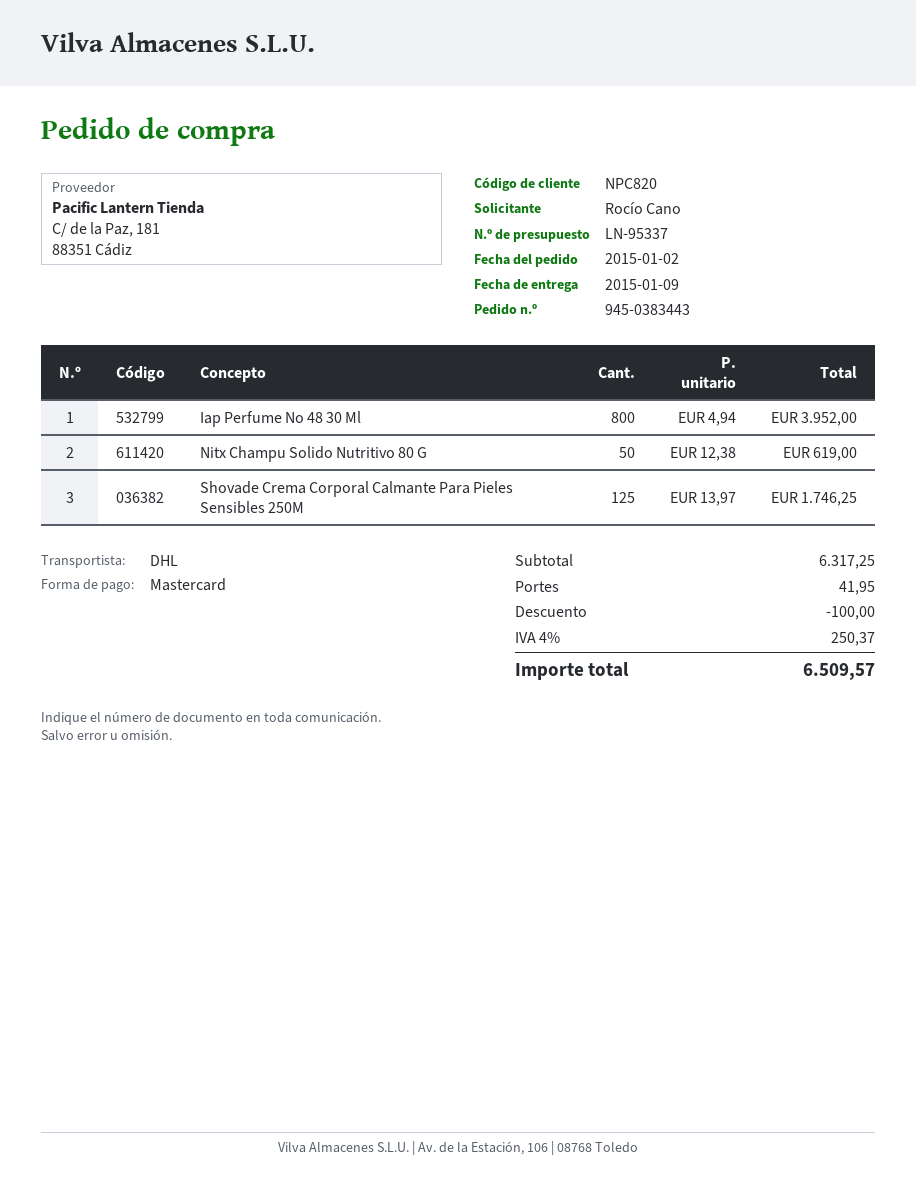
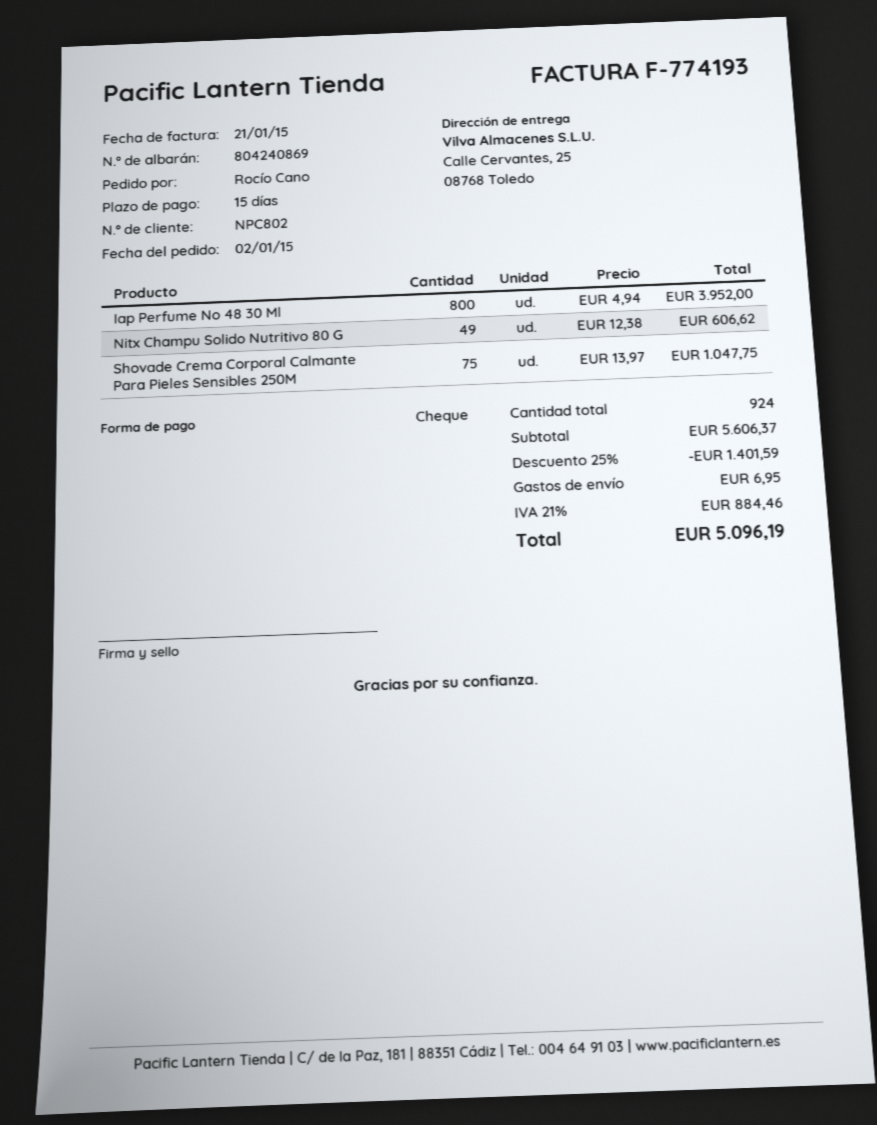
customer number: NPC820 -> NPC802
payment method: Mastercard -> cheque
Nitx Champu Solido Nutritivo 80 G: 50 x 12.38 = 619.00 -> 49 x 12.38 = 606.62
Shovade Crema Corporal Calmante Para Pieles Sensibles 250M: 125 x 13.97 = 1746.25 -> 75 x 13.97 = 1047.75
subtotal: 6317.25 -> 5606.37
discount: 100.00 -> 1401.59
shipping: 41.95 -> 6.95
tax: 4% = 250.37 -> 21% = 884.46
total: 6509.57 -> 5096.19

